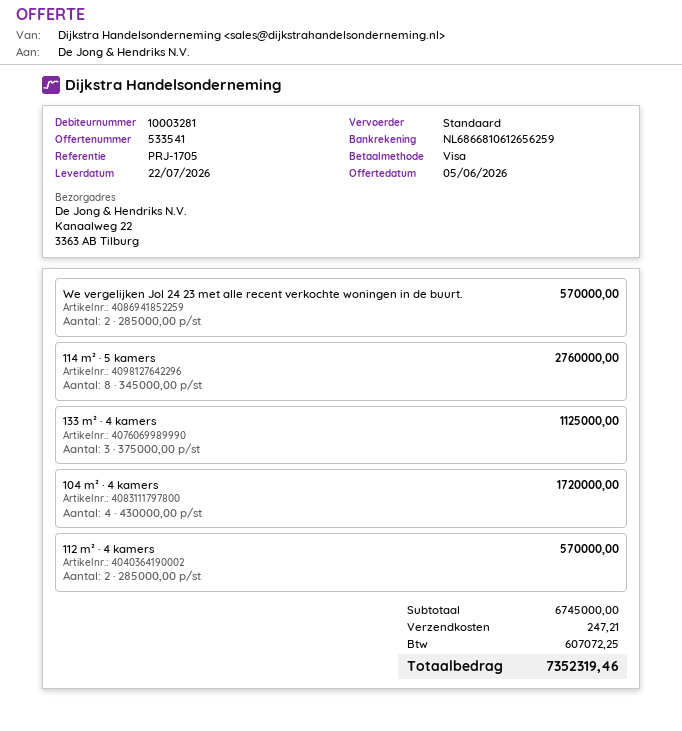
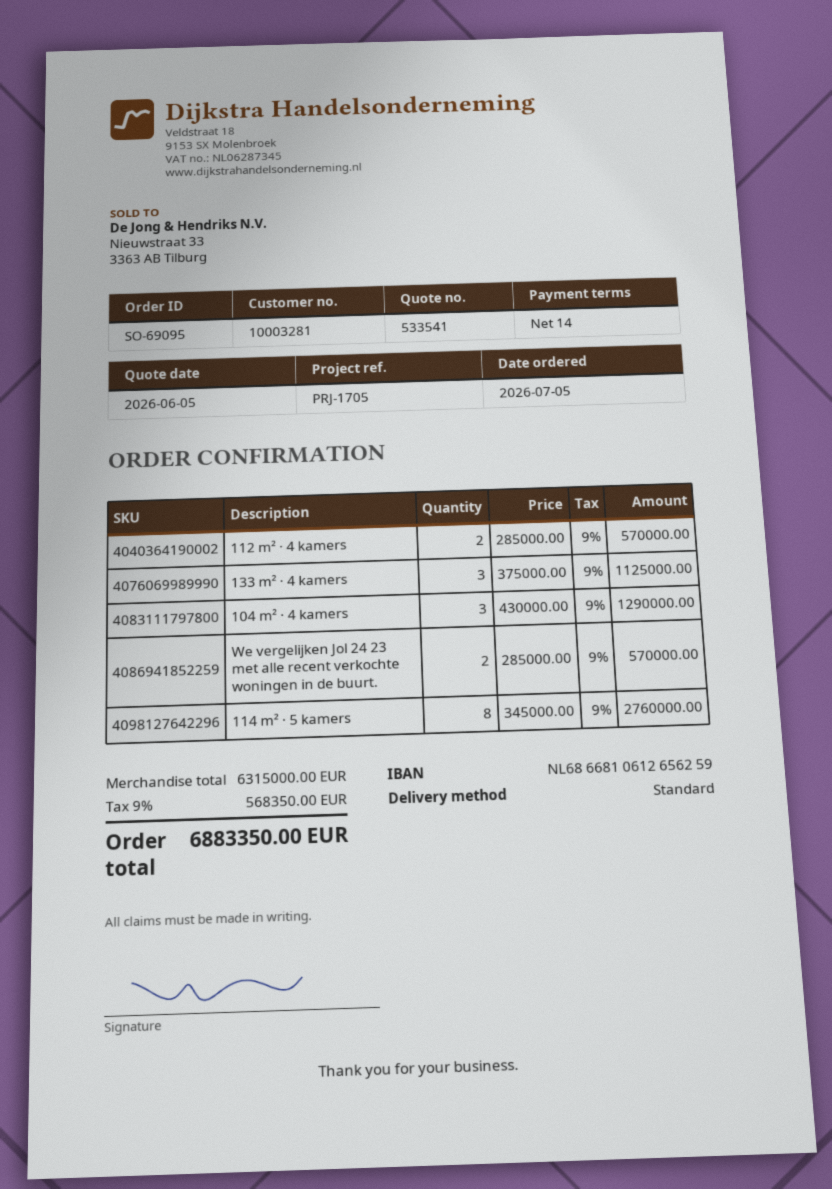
104 m² · 4 kamers: 4 x 430000.00 = 1720000.00 -> 3 x 430000.00 = 1290000.00
subtotal: 6745000.00 -> 6315000.00
shipping: 247.21 -> none
tax: 607072.25 -> 568350.00
total: 7352319.46 -> 6883350.00

